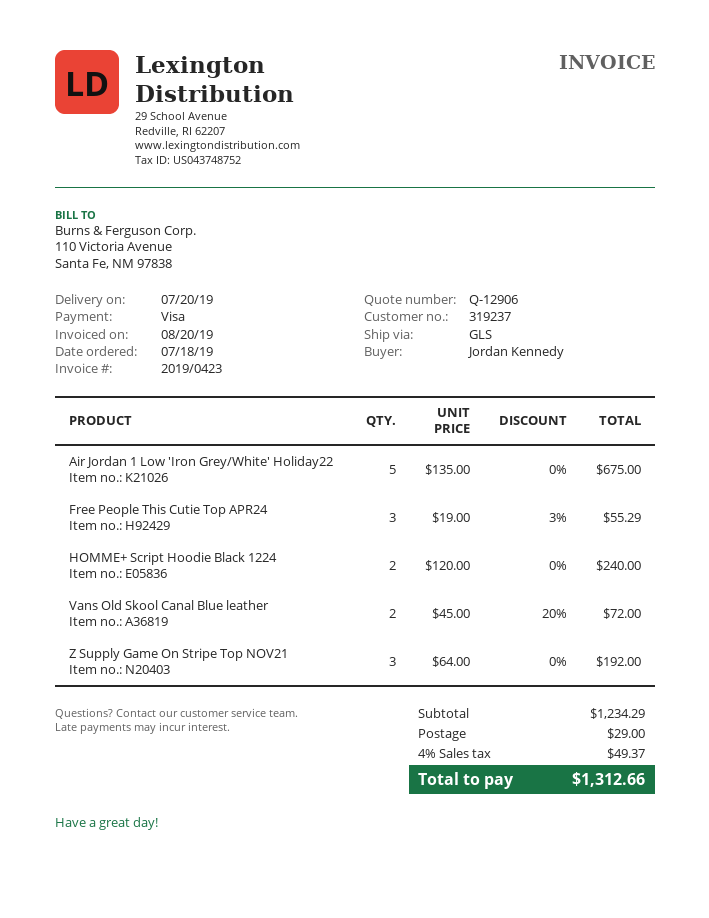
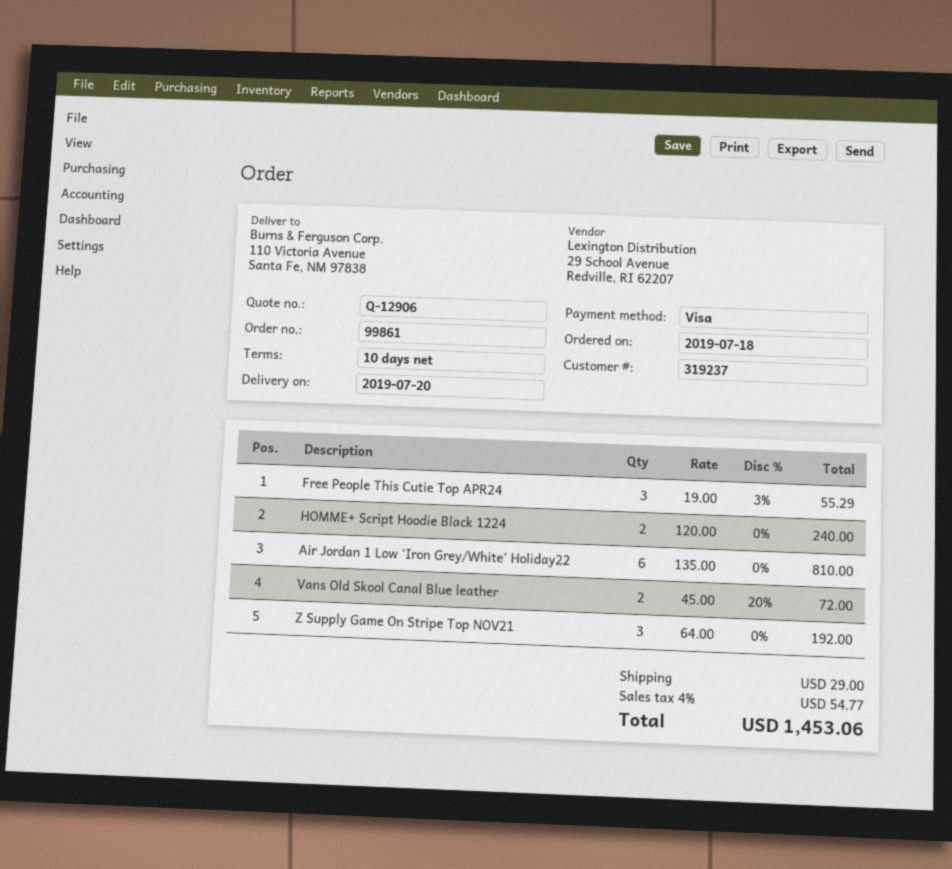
Air Jordan 1 Low 'Iron Grey/White' Holiday22: 5 x 135.00 = 675.00 -> 6 x 135.00 = 810.00
tax: 4% = 49.37 -> 4% = 54.77
total: 1312.66 -> 1453.06

